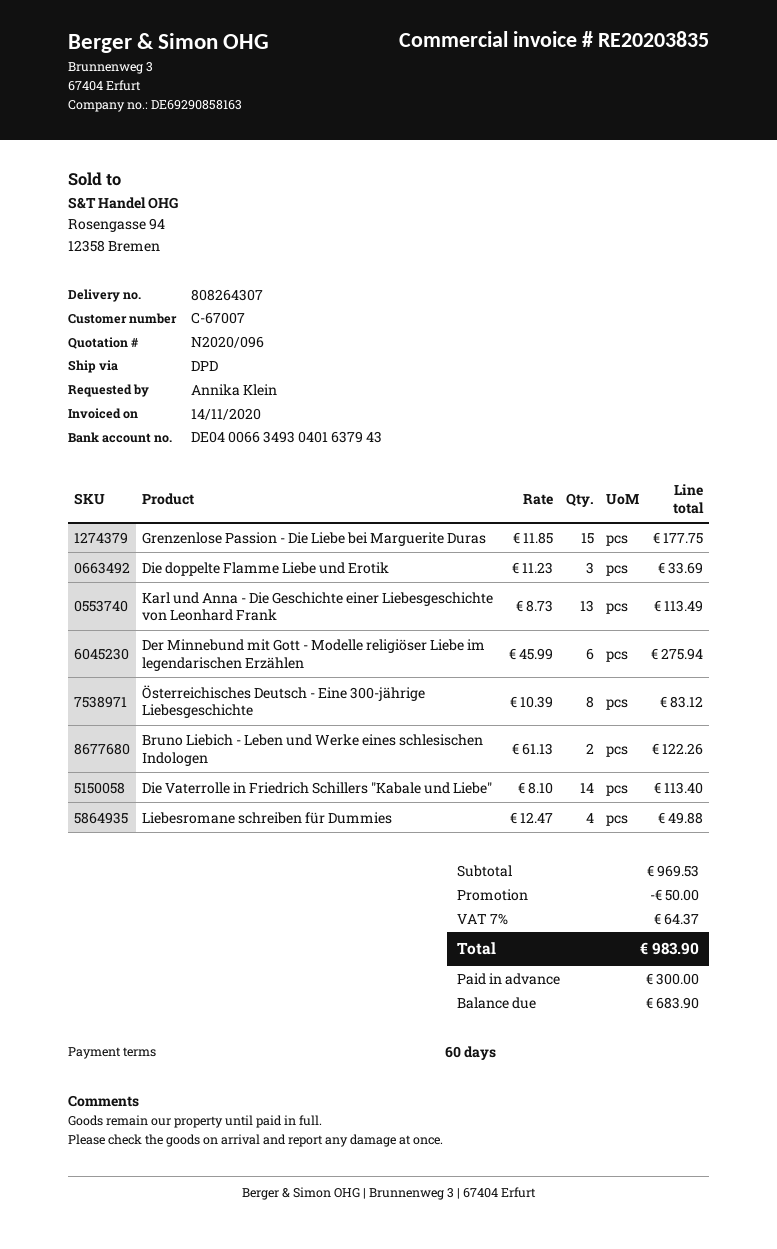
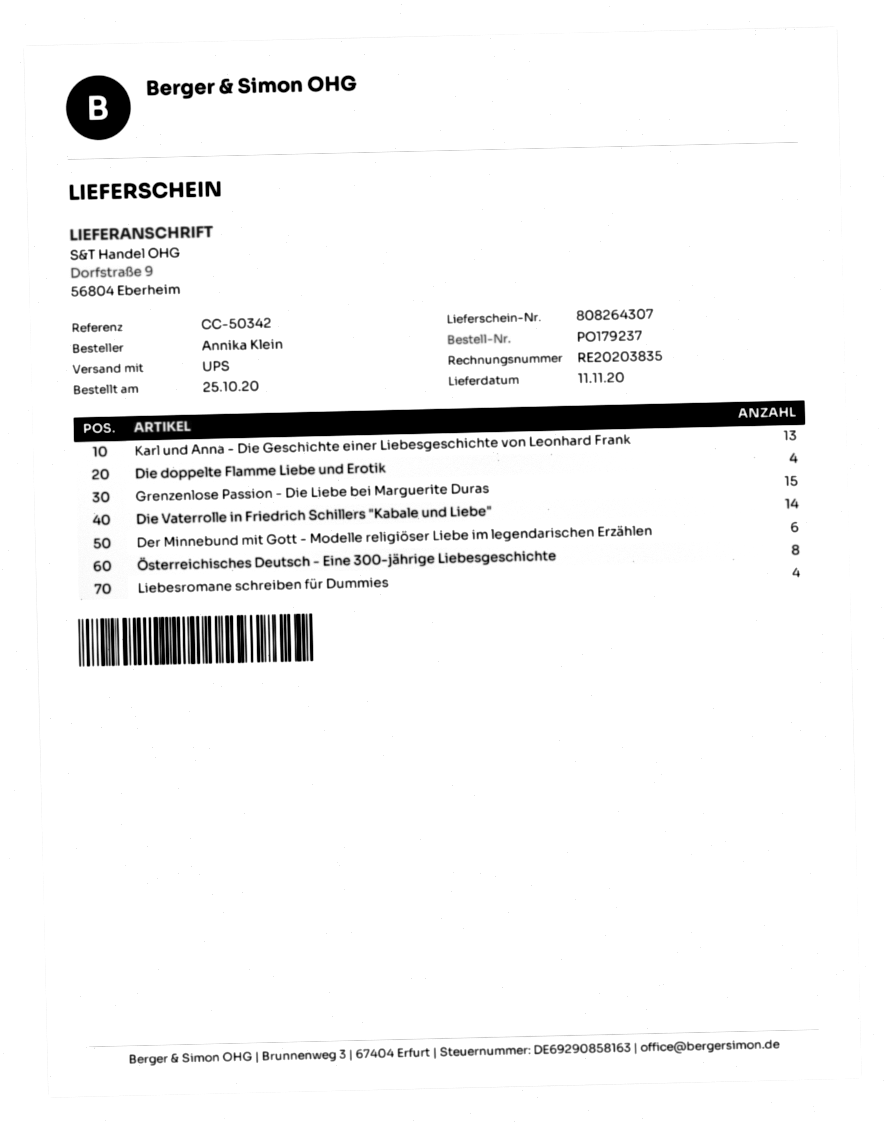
shipping method: DPD -> UPS
Die doppelte Flamme Liebe und Erotik: 3 -> 4
Bruno Liebich - Leben und Werke eines schlesischen Indologen: 2 -> none

